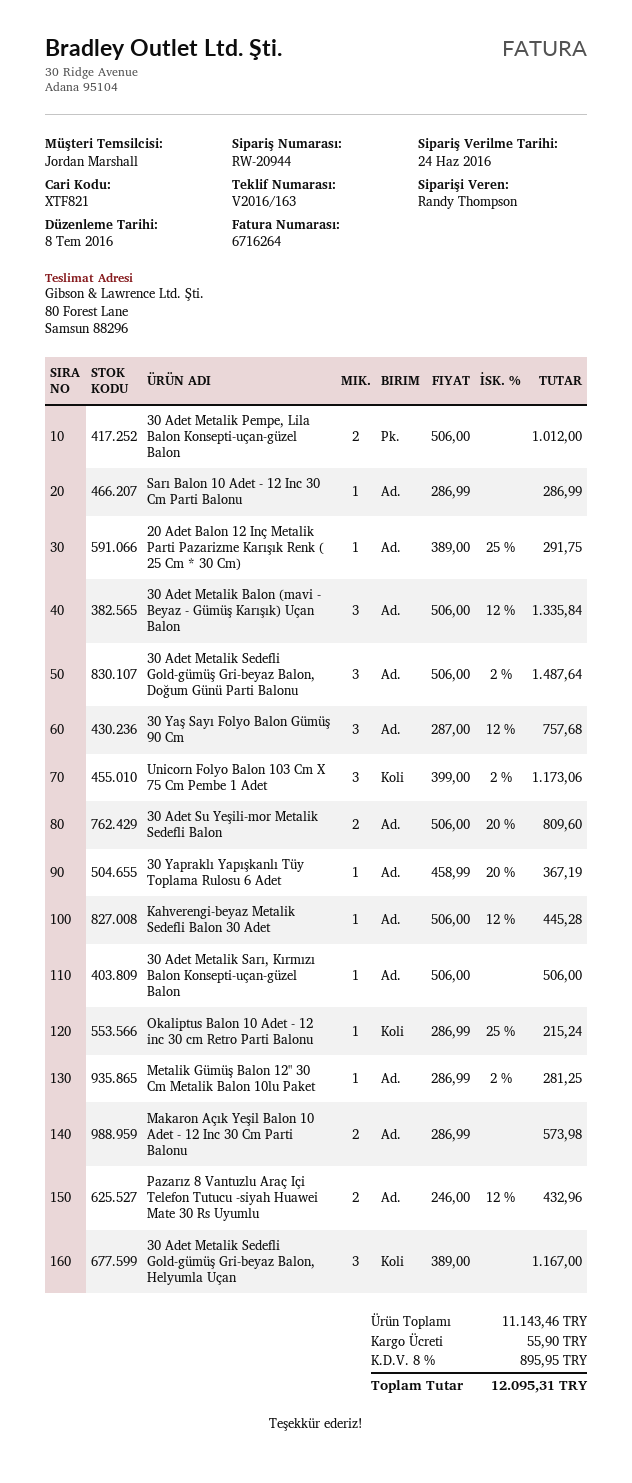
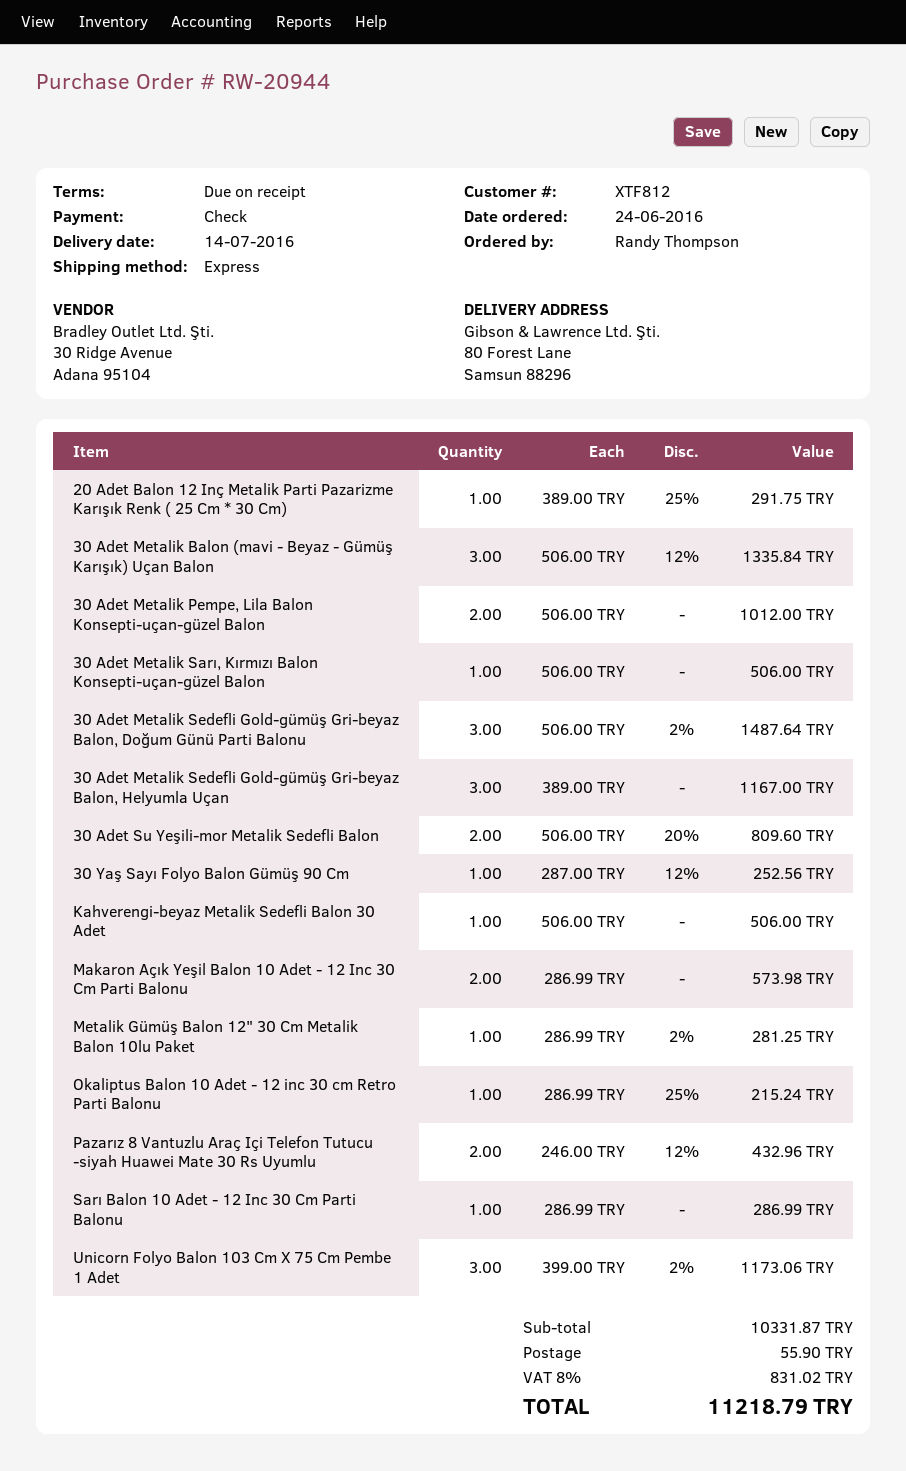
customer number: XTF821 -> XTF812
30 Yaş Sayı Folyo Balon Gümüş 90 Cm: 3 x 287.00 - 12% = 757.68 -> 1 x 287.00 - 12% = 252.56
30 Yapraklı Yapışkanlı Tüy Toplama Rulosu 6 Adet: 1 x 458.99 - 20% = 367.19 -> none
Kahverengi-beyaz Metalik Sedefli Balon 30 Adet: 1 x 506.00 - 12% = 445.28 -> 1 x 506.00 = 506.00
subtotal: 11143.46 -> 10331.87
tax: 8% = 895.95 -> 8% = 831.02
total: 12095.31 -> 11218.79

